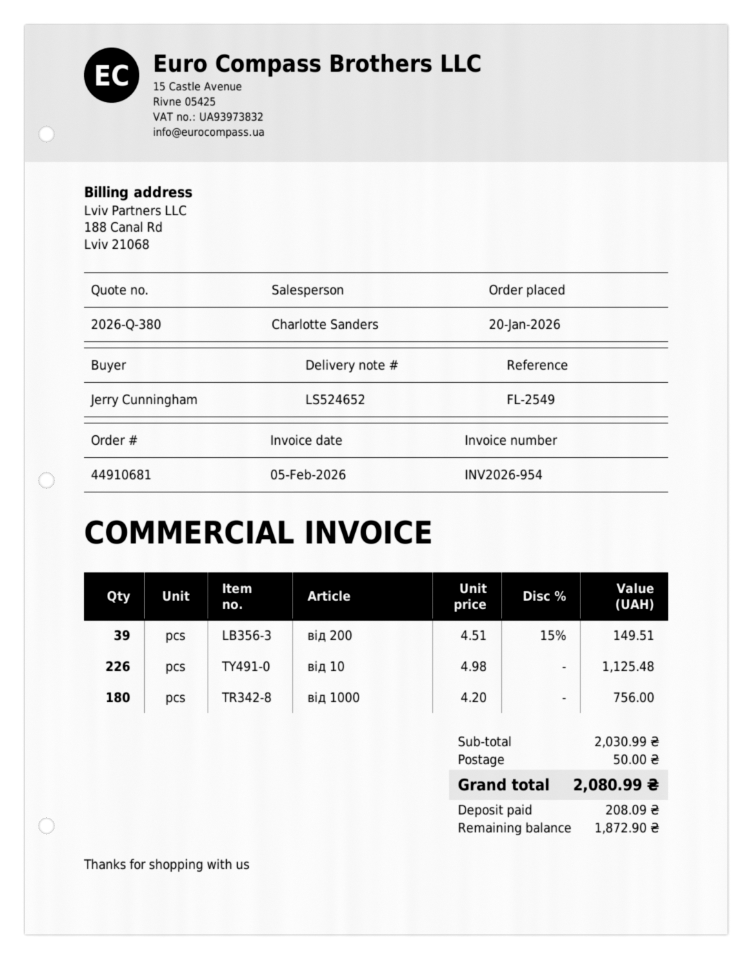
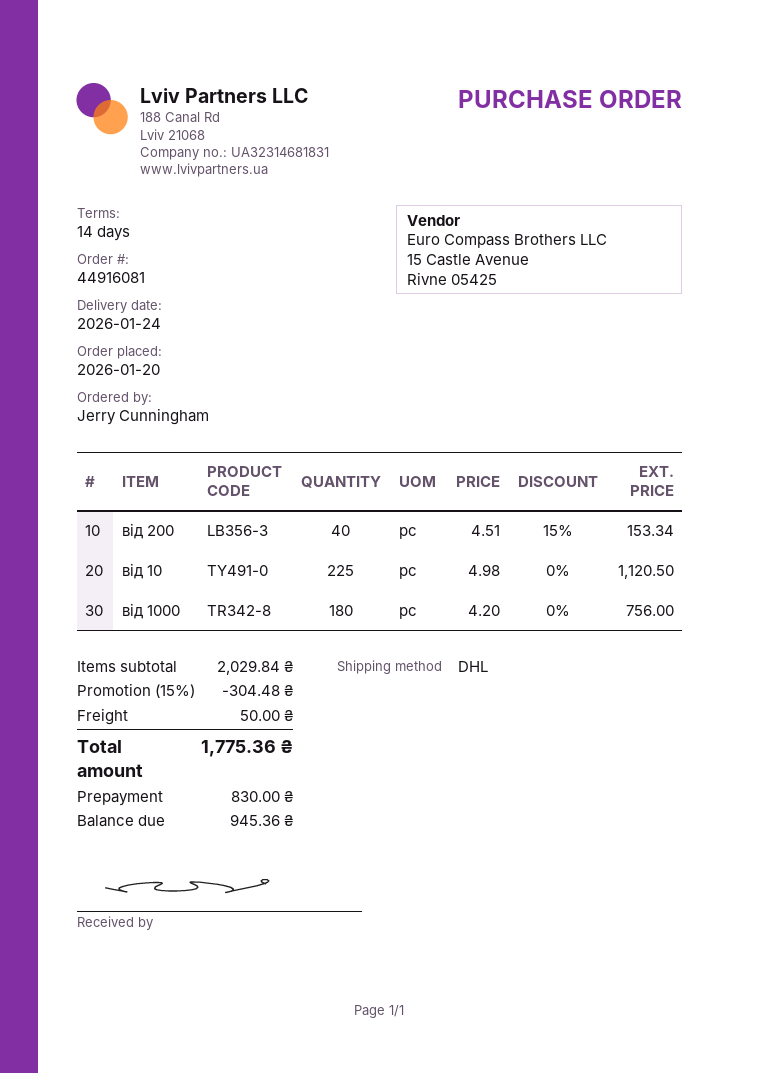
order number: 44910681 -> 44916081
від 200: 39 x 4.51 - 15% = 149.51 -> 40 x 4.51 - 15% = 153.34
від 10: 226 x 4.98 = 1125.48 -> 225 x 4.98 = 1120.50
subtotal: 2030.99 -> 2029.84
discount: none -> 15% = 304.48
total: 2080.99 -> 1775.36
deposit: 208.09 -> 830.00
balance: 1872.90 -> 945.36

